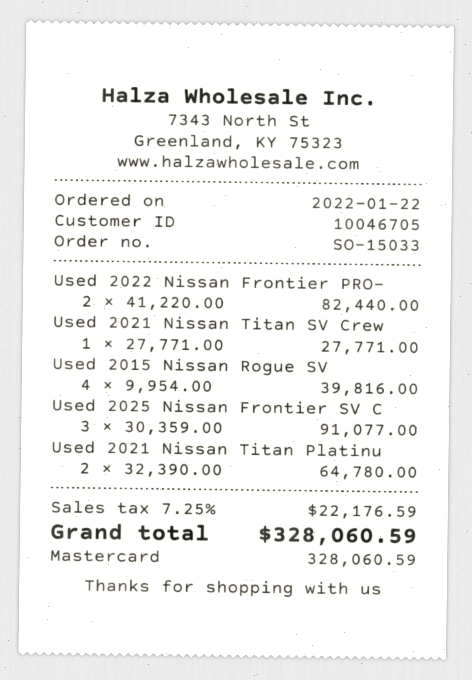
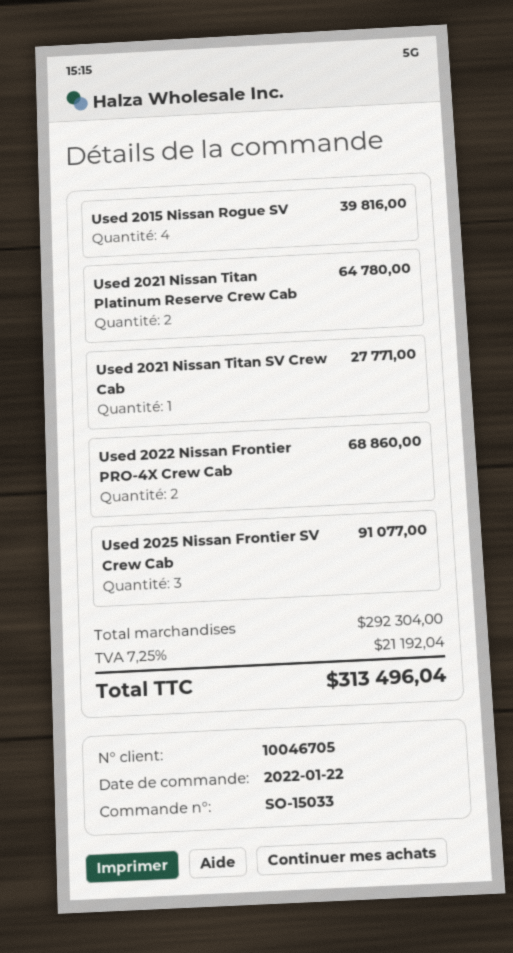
Used 2022 Nissan Frontier PRO-: 2 for 82440.00 -> 2 for 68860.00
tax: 7.25% = 22176.59 -> 7.25% = 21192.04
total: 328060.59 -> 313496.04

